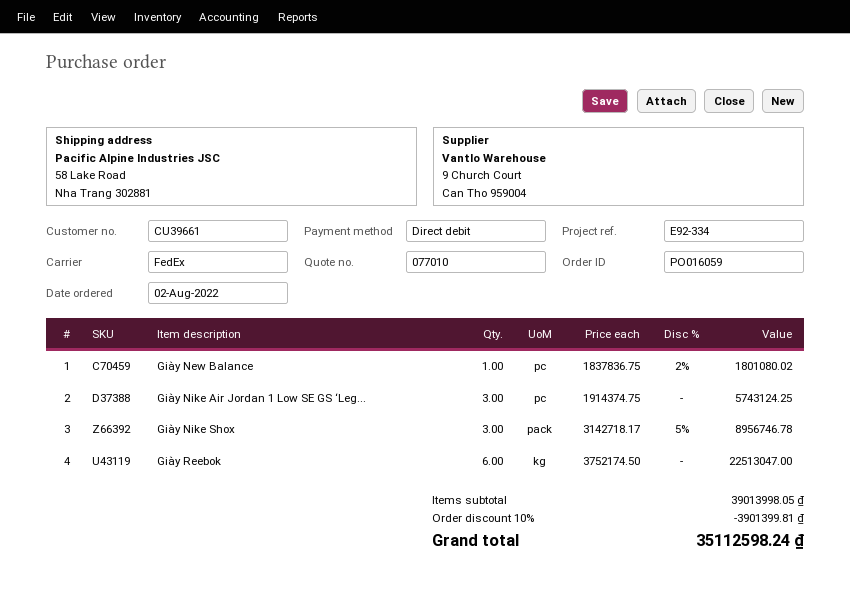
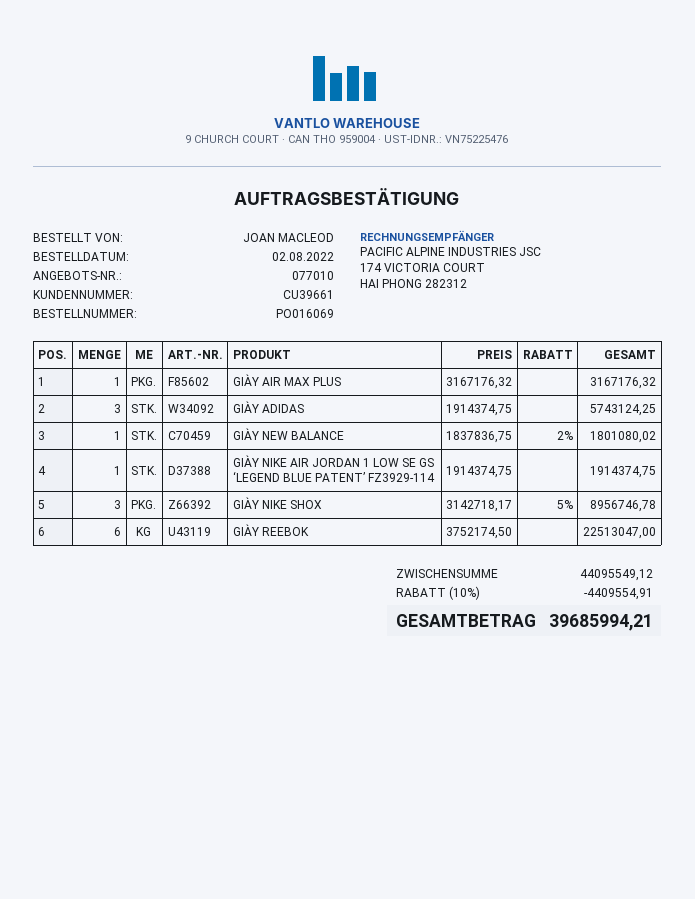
order number: PO016059 -> PO016069
Giày Nike Air Jordan 1 Low SE GS ‘Leg...: 3 x 1914374.75 = 5743124.25 -> 1 x 1914374.75 = 1914374.75
GIÀY AIR MAX PLUS: none -> 1 x 3167176.32 = 3167176.32
GIÀY ADIDAS: none -> 3 x 1914374.75 = 5743124.25
subtotal: 39013998.05 -> 44095549.12
discount: 10% = 3901399.81 -> 10% = 4409554.91
total: 35112598.24 -> 39685994.21

